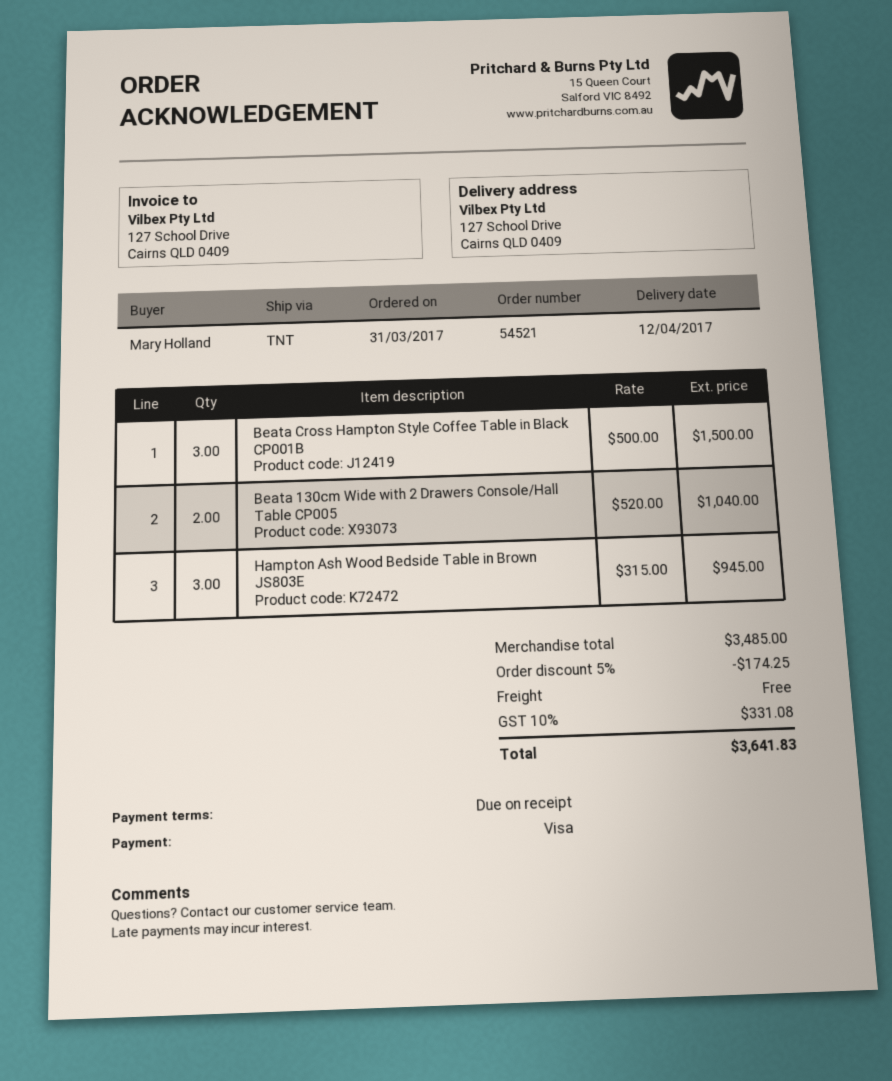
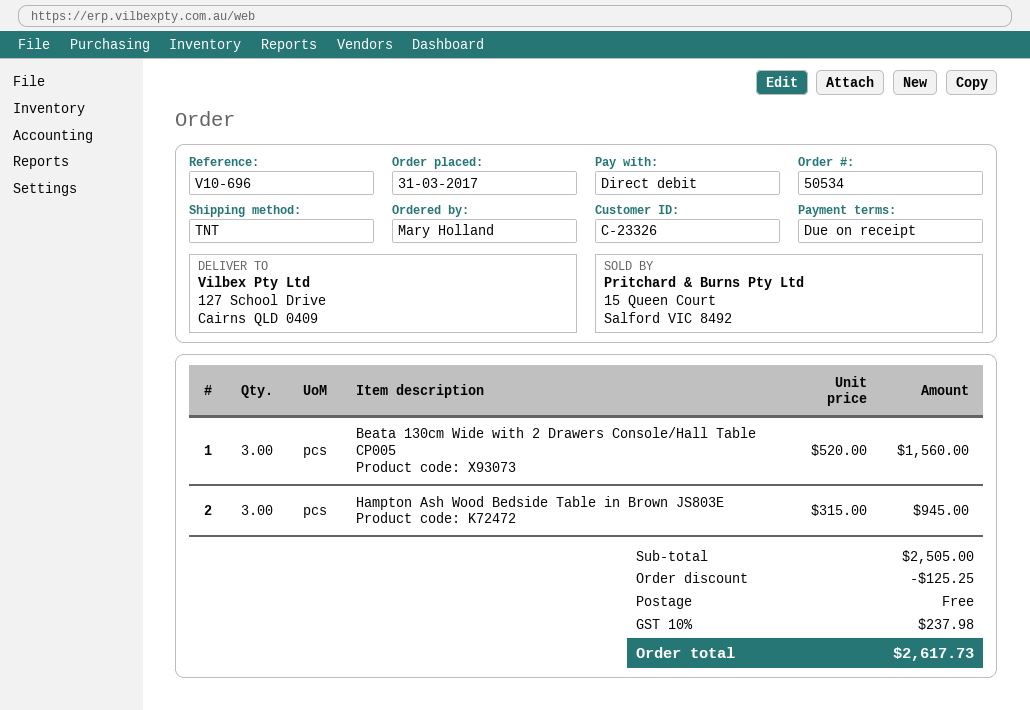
order number: 54521 -> 50534
payment method: Visa -> direct debit
Beata Cross Hampton Style Coffee Table in Black CP001B: 3 x 500.00 = 1500.00 -> none
Beata 130cm Wide with 2 Drawers Console/Hall Table CP005: 2 x 520.00 = 1040.00 -> 3 x 520.00 = 1560.00
subtotal: 3485.00 -> 2505.00
discount: 174.25 -> 125.25
tax: 10% = 331.08 -> 10% = 237.98
total: 3641.83 -> 2617.73

